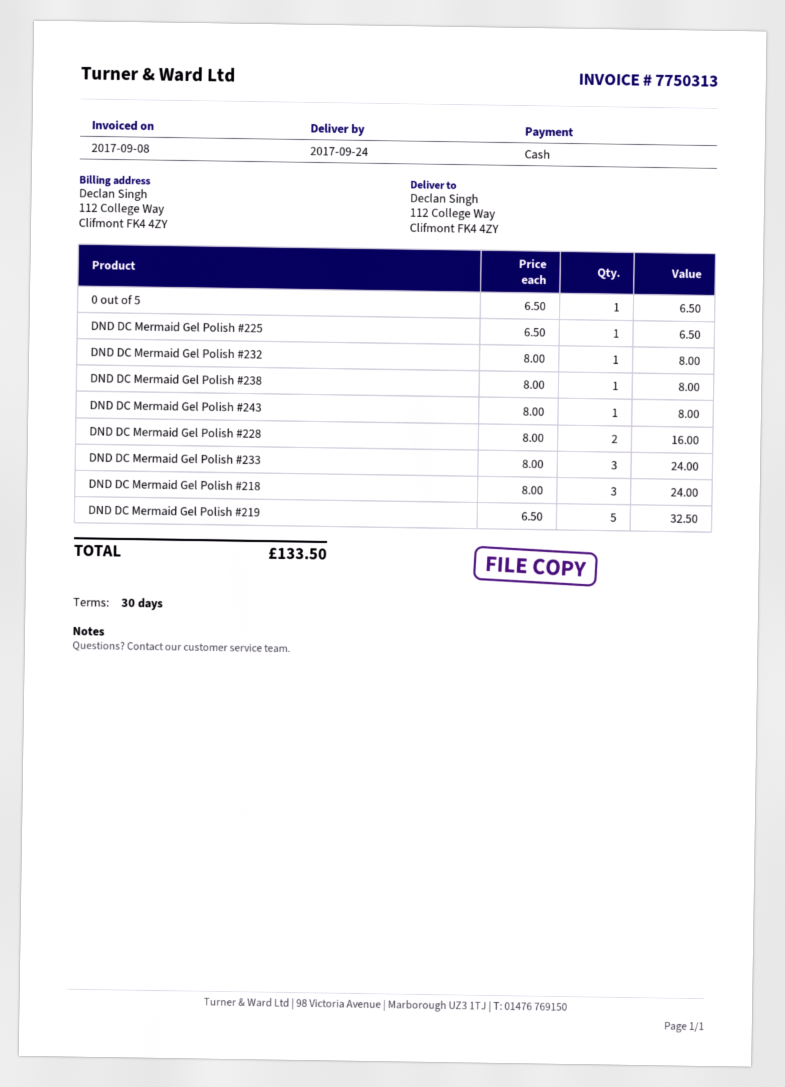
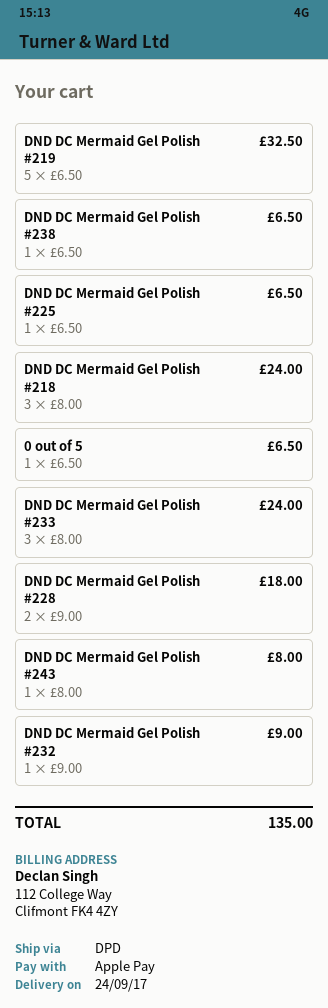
payment method: cash -> Apple Pay
DND DC Mermaid Gel Polish #232: 1 x 8.00 = 8.00 -> 1 x 9.00 = 9.00
DND DC Mermaid Gel Polish #238: 1 x 8.00 = 8.00 -> 1 x 6.50 = 6.50
DND DC Mermaid Gel Polish #228: 2 x 8.00 = 16.00 -> 2 x 9.00 = 18.00
total: 133.50 -> 135.00

